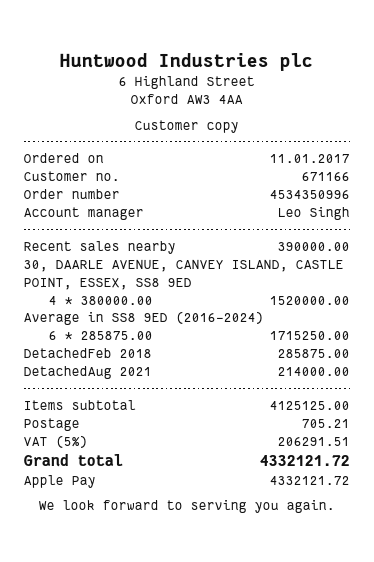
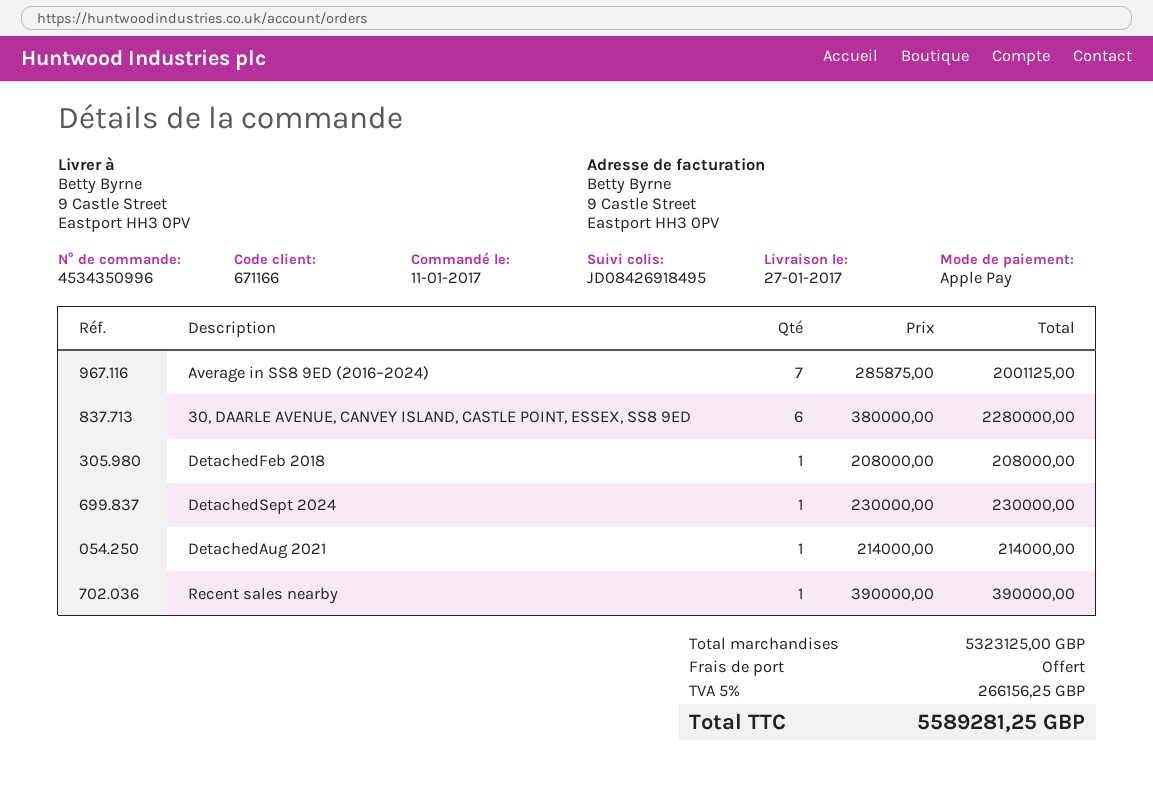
30, DAARLE AVENUE, CANVEY ISLAND, CASTLE POINT, ESSEX, SS8 9ED: 4 x 380000.00 = 1520000.00 -> 6 x 380000.00 = 2280000.00
Average in SS8 9ED (2016–2024): 6 x 285875.00 = 1715250.00 -> 7 x 285875.00 = 2001125.00
DetachedFeb 2018: 1 x 285875.00 = 285875.00 -> 1 x 208000.00 = 208000.00
DetachedSept 2024: none -> 1 x 230000.00 = 230000.00
subtotal: 4125125.00 -> 5323125.00
shipping: 705.21 -> 0.00
tax: 5% = 206291.51 -> 5% = 266156.25
total: 4332121.72 -> 5589281.25

